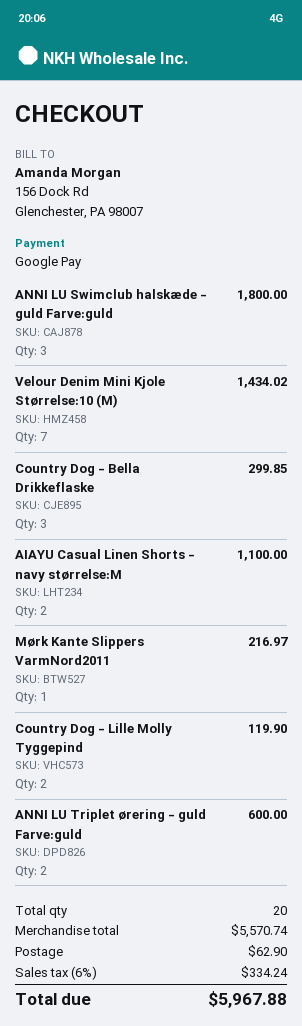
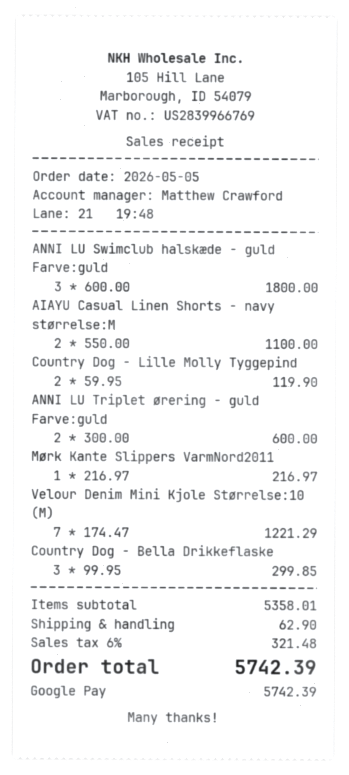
Velour Denim Mini Kjole Størrelse:10 (M): 7 for 1434.02 -> 7 for 1221.29
subtotal: 5570.74 -> 5358.01
tax: 6% = 334.24 -> 6% = 321.48
total: 5967.88 -> 5742.39

